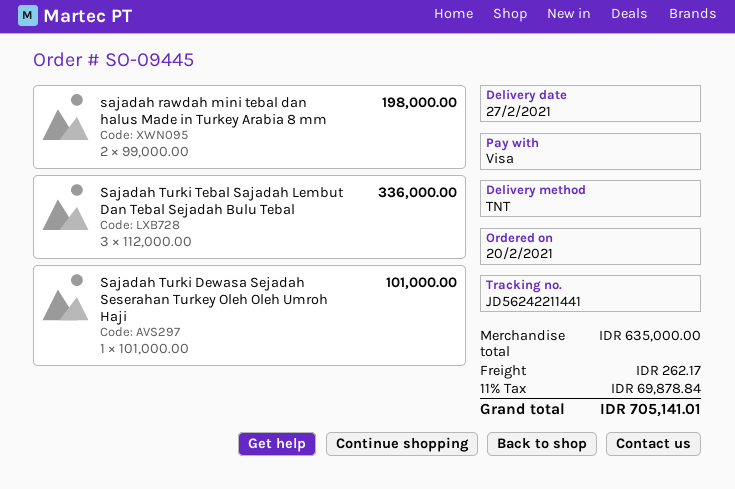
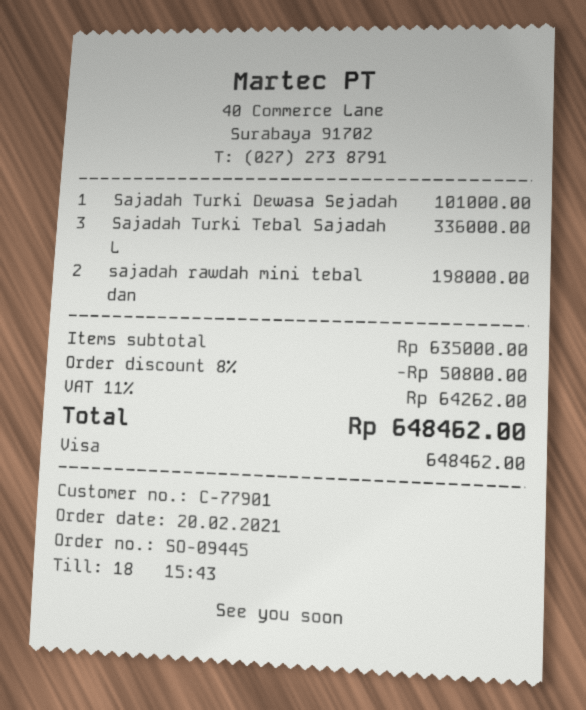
discount: none -> 8% = 50800.00
shipping: 262.17 -> none
tax: 11% = 69878.84 -> 11% = 64262.00
total: 705141.01 -> 648462.00

